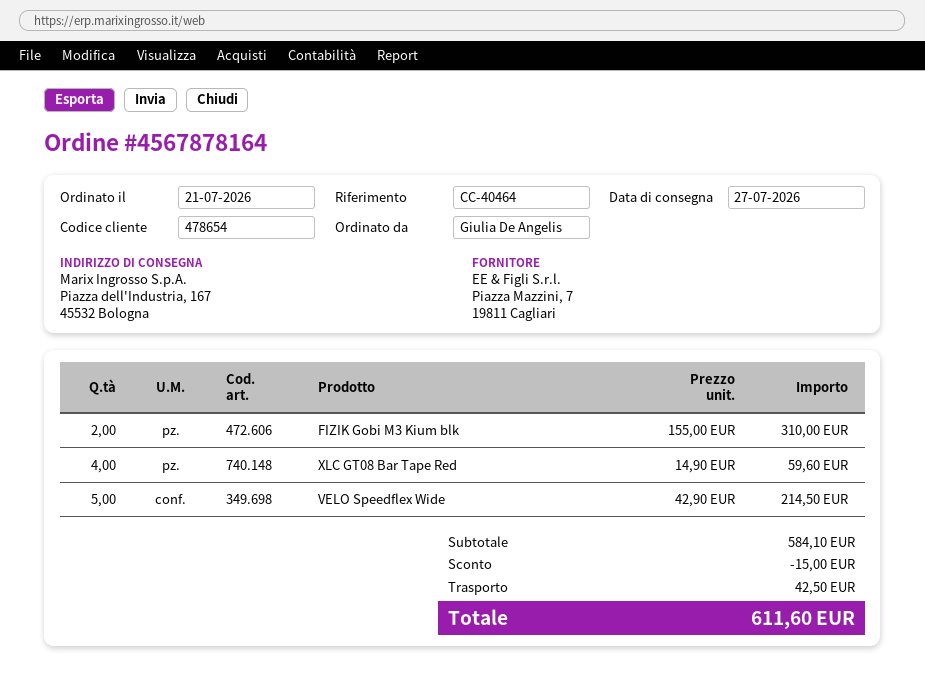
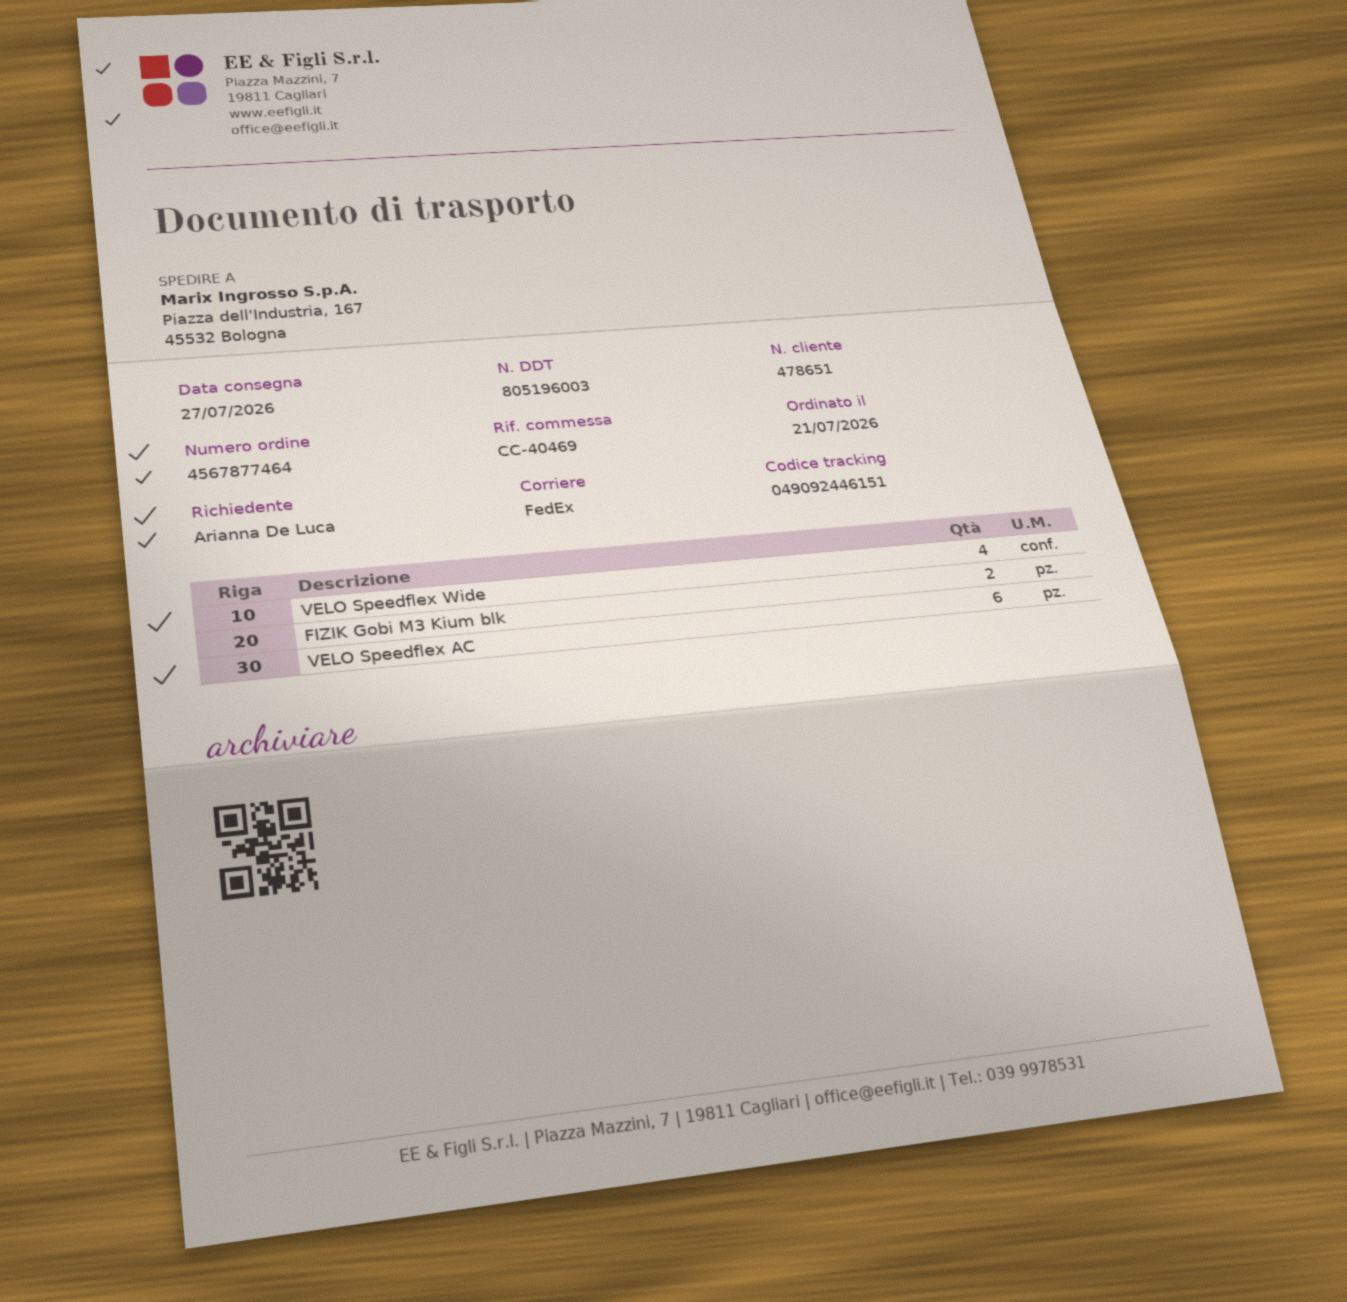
order number: 4567878164 -> 4567877464
customer number: 478654 -> 478651
reference: CC-40464 -> CC-40469
ordered by: Giulia De Angelis -> Arianna De Luca
XLC GT08 Bar Tape Red: 4 -> none
VELO Speedflex Wide: 5 -> 4
VELO Speedflex AC: none -> 6

